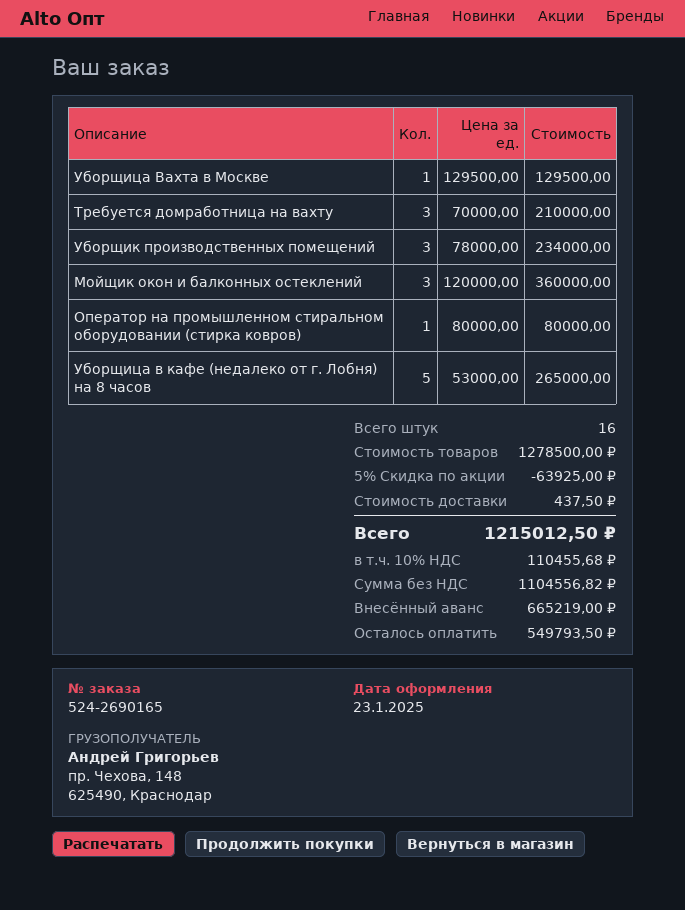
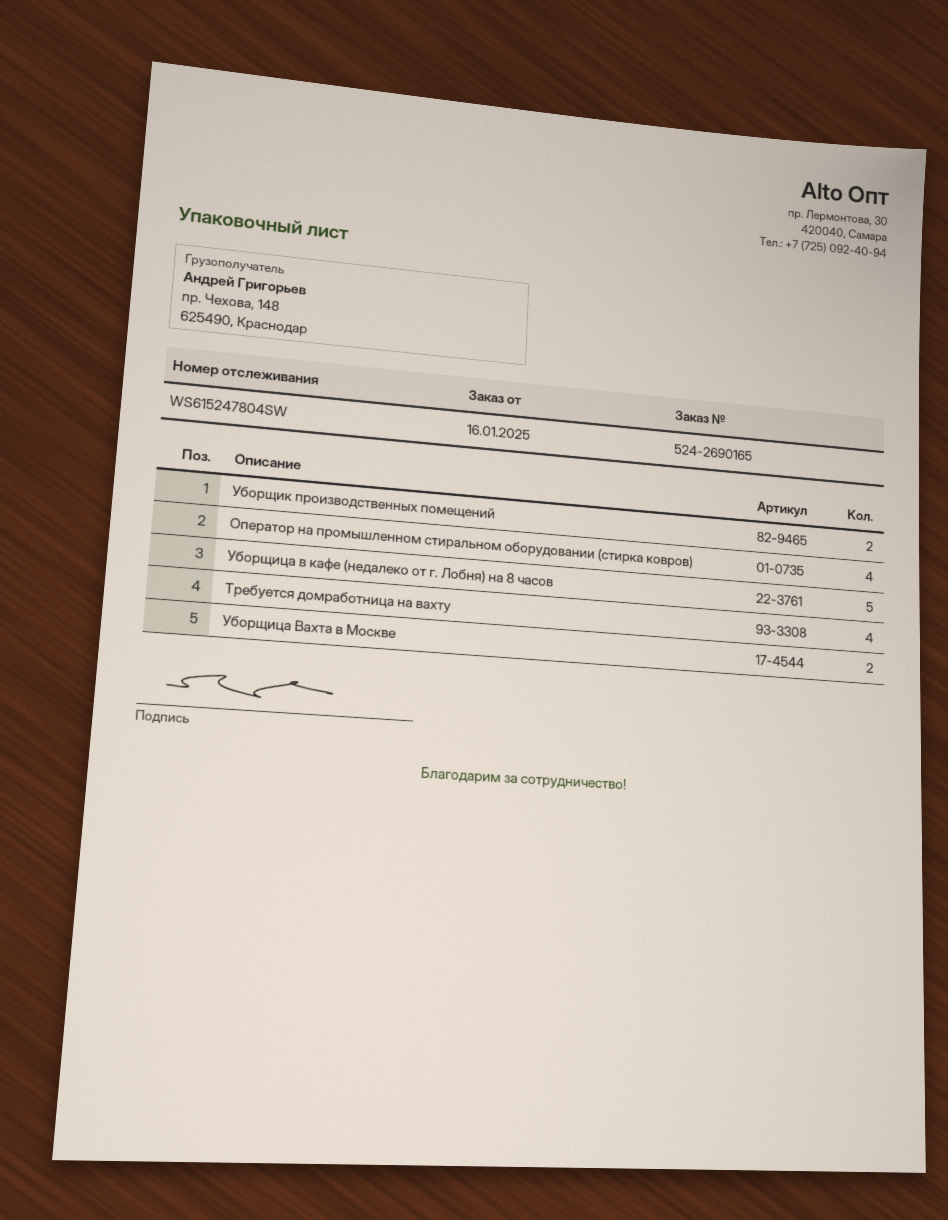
order date: 2025-01-23 -> 2025-01-16
Уборщица Вахта в Москве: 1 -> 2
Требуется домработница на вахту: 3 -> 4
Уборщик производственных помещений: 3 -> 2
Мойщик окон и балконных остеклений: 3 -> none
Оператор на прoмышленном стиральном оборудовании (стирка ковров): 1 -> 4

